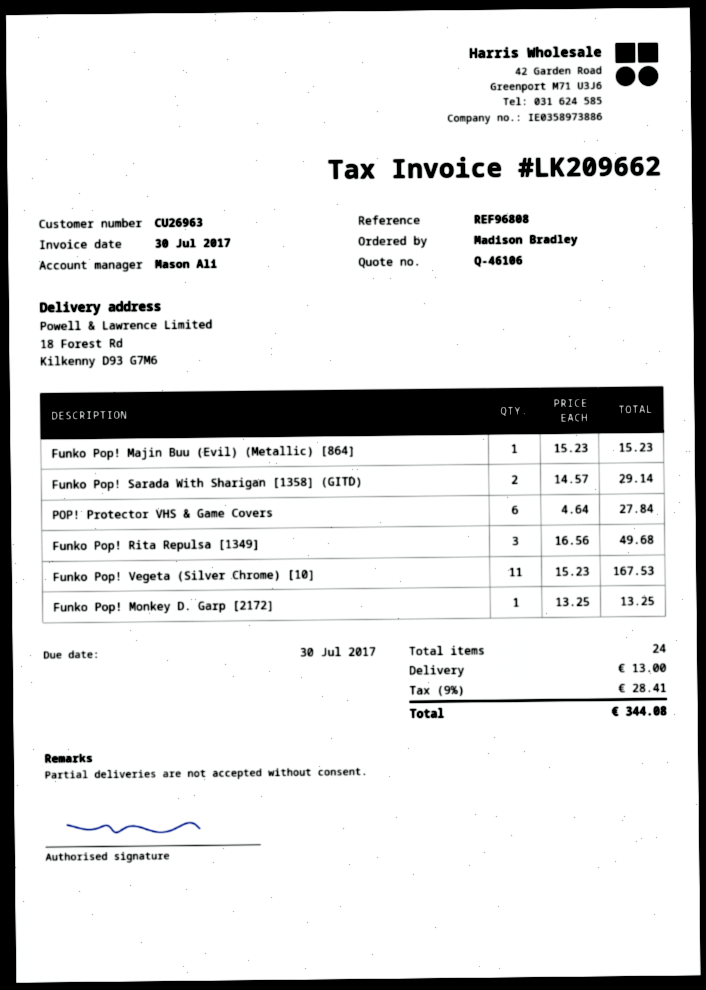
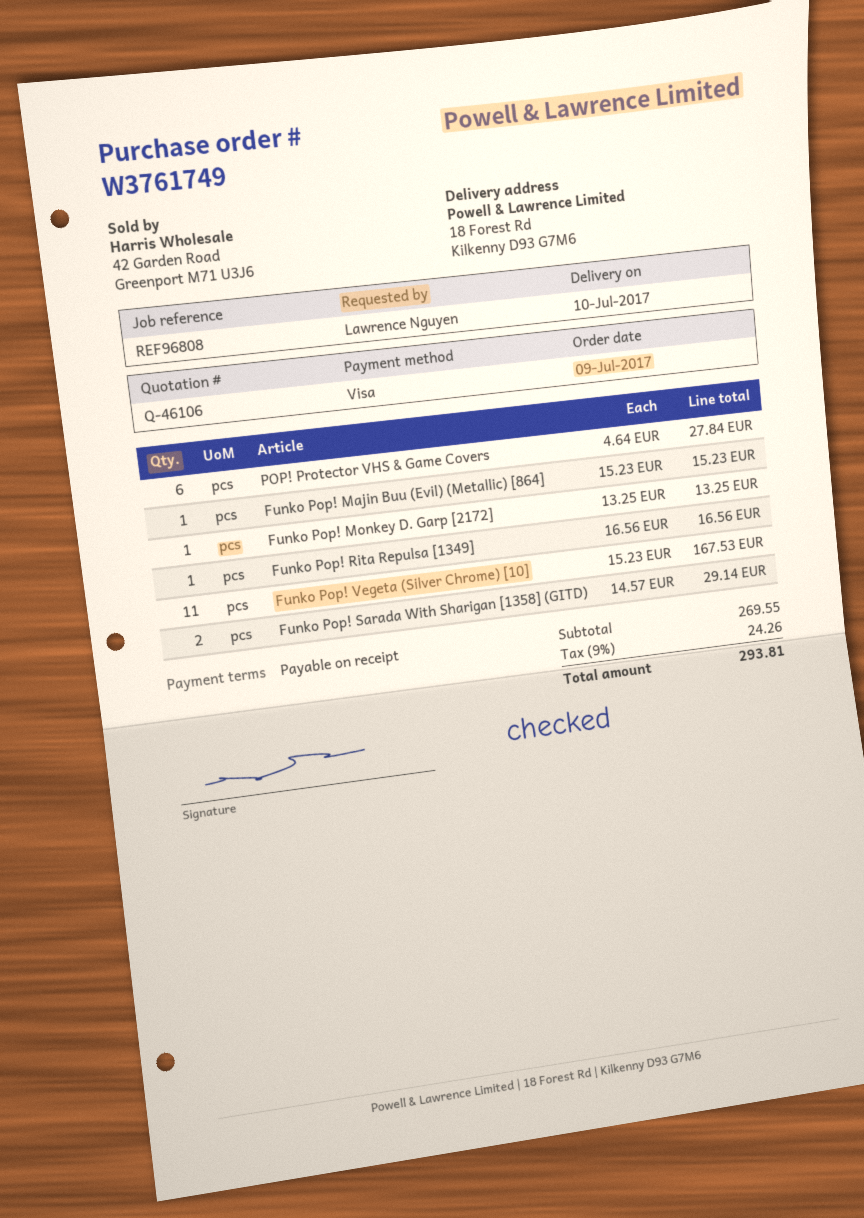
ordered by: Madison Bradley -> Lawrence Nguyen
Funko Pop! Rita Repulsa [1349]: 3 x 16.56 = 49.68 -> 1 x 16.56 = 16.56
shipping: 13.00 -> none
tax: 9% = 28.41 -> 9% = 24.26
total: 344.08 -> 293.81

